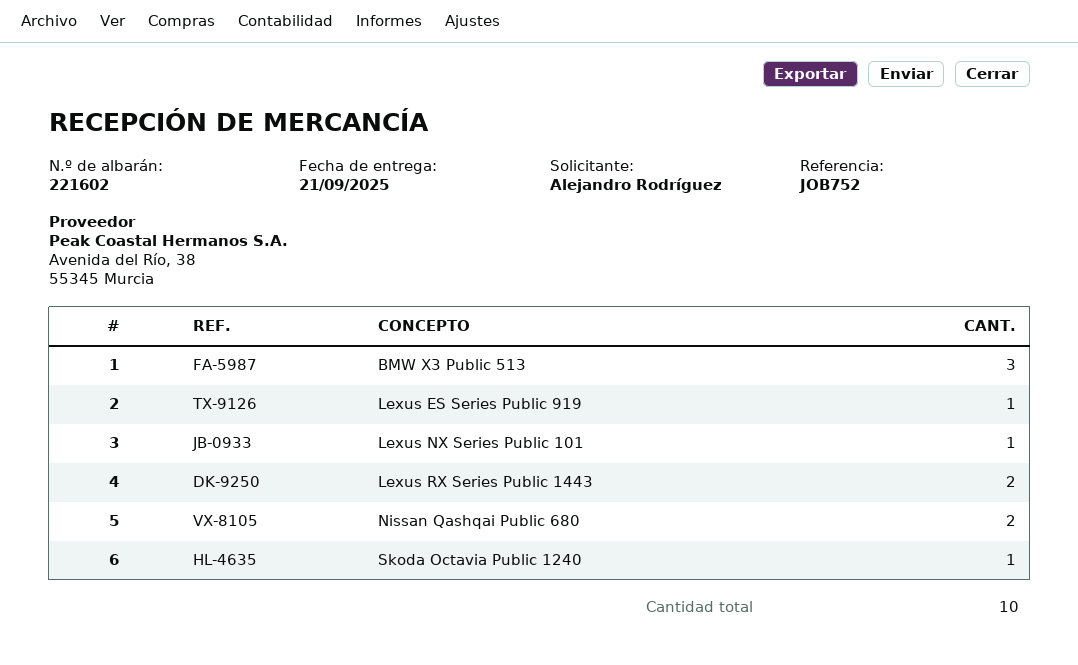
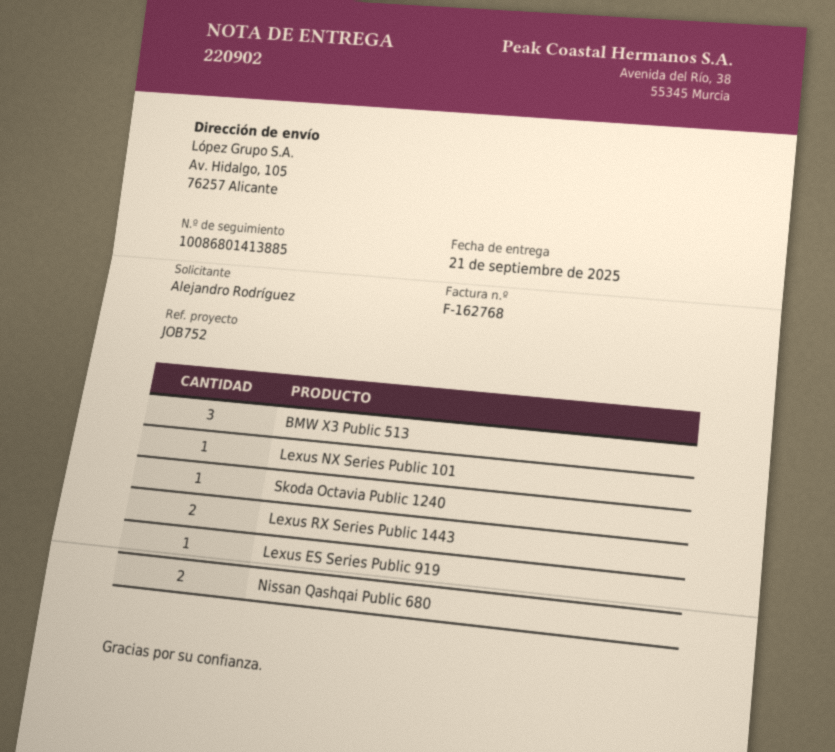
delivery note number: 221602 -> 220902

